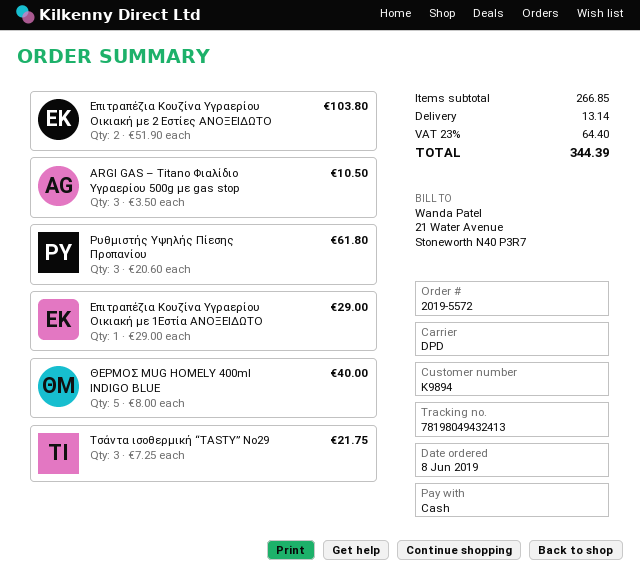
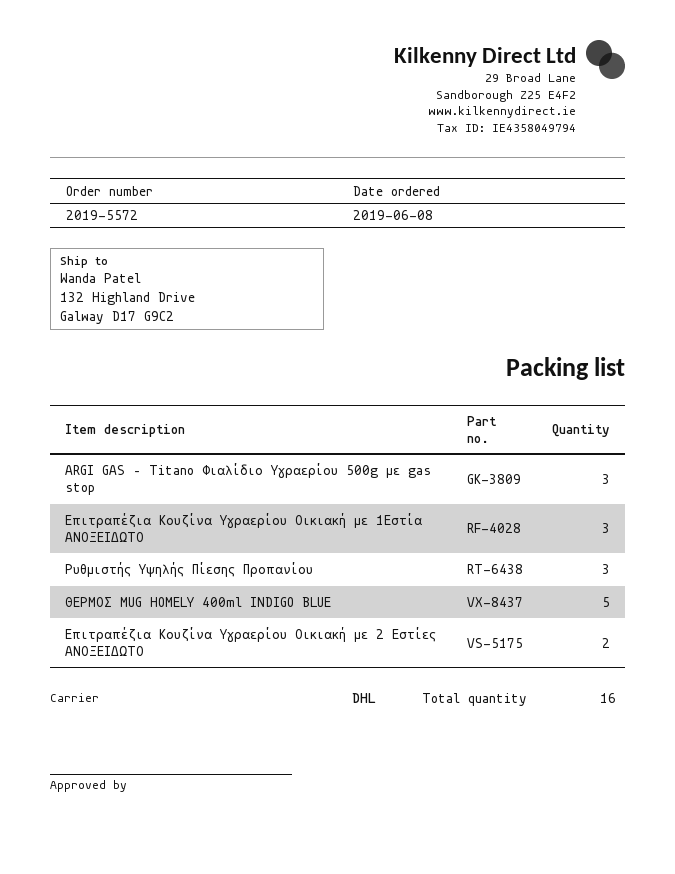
shipping method: DPD -> DHL
Επιτραπέζια Κουζίνα Υγραερίου Οικιακή με 1Εστία ΑΝΟΞΕΙΔΩΤΟ: 1 -> 3
Τσάντα ισοθερμική “TASTY” Νο29: 3 -> none

